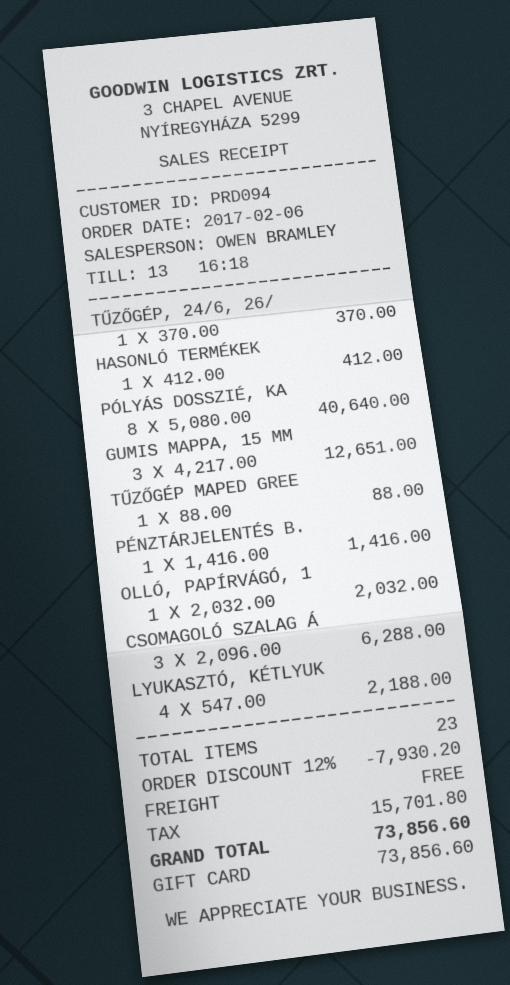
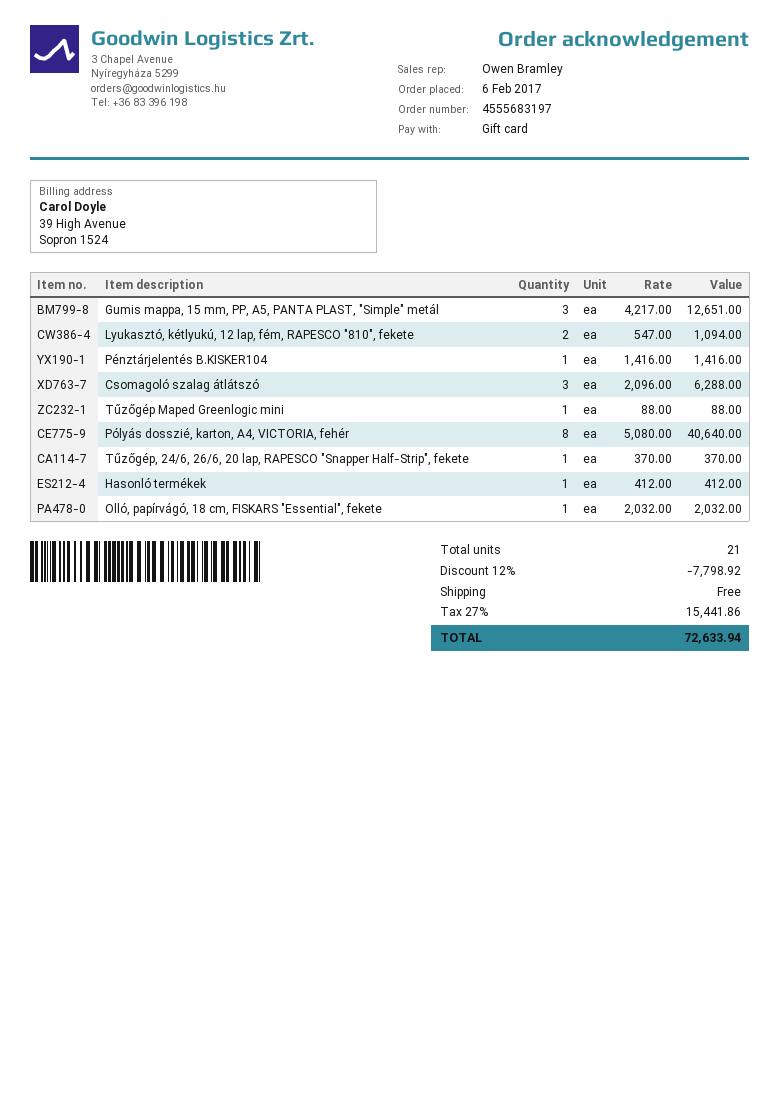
LYUKASZTÓ, KÉTLYUK: 4 x 547.00 = 2188.00 -> 2 x 547.00 = 1094.00
total quantity: 23 -> 21
discount: 12% = 7930.20 -> 12% = 7798.92
tax: 15701.80 -> 15441.86
total: 73856.60 -> 72633.94

